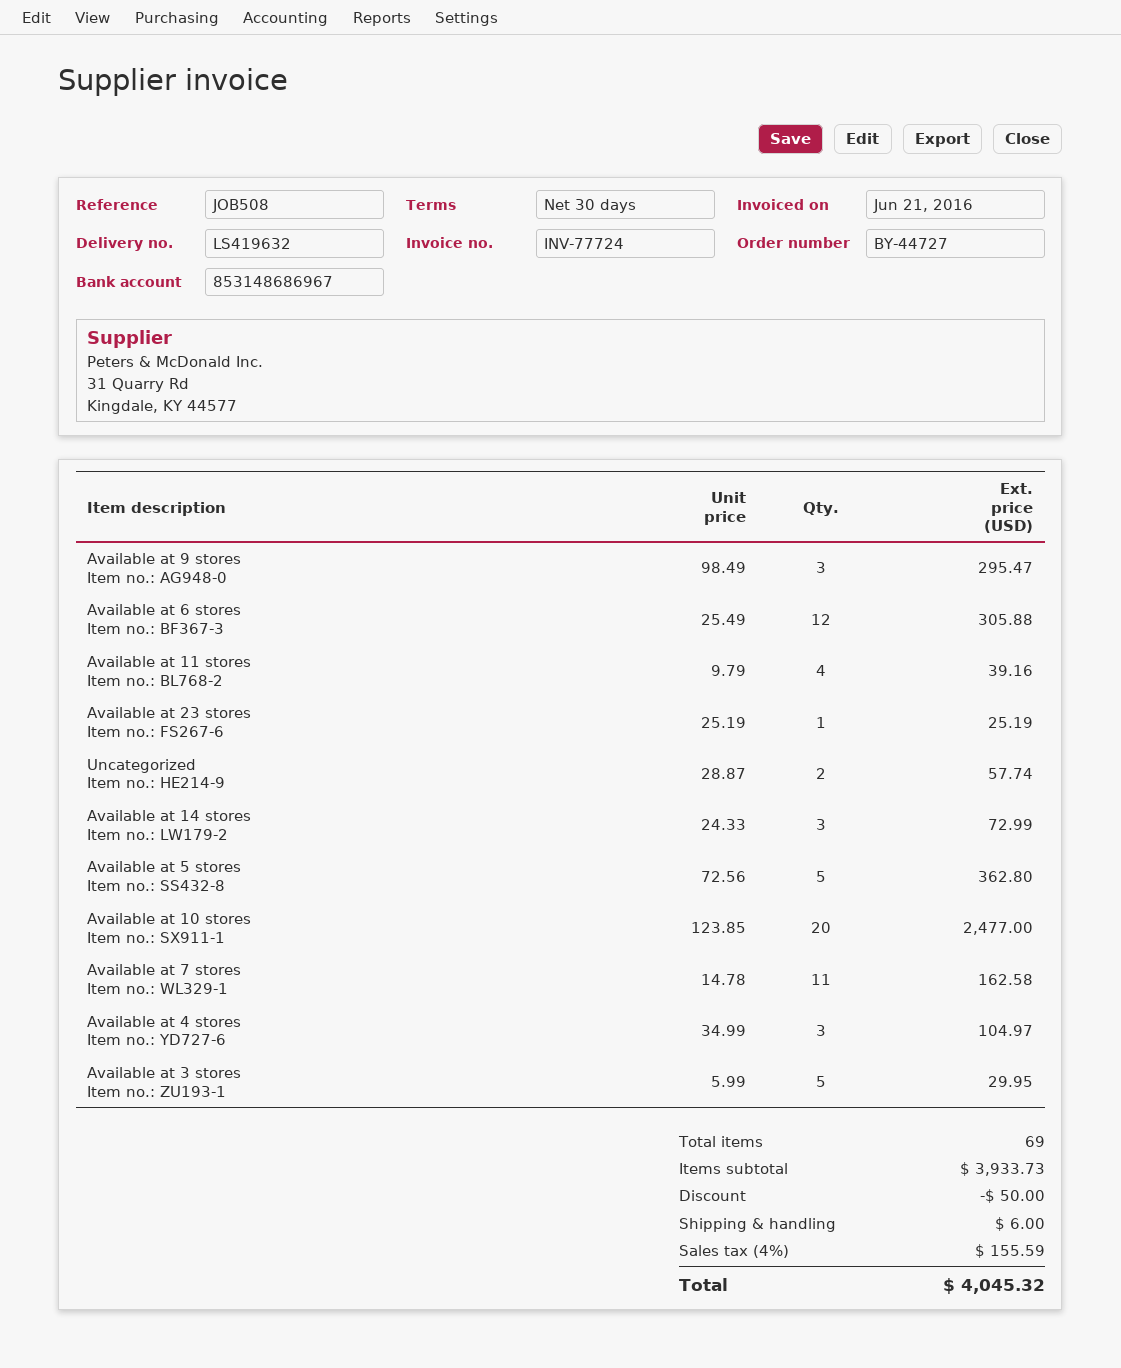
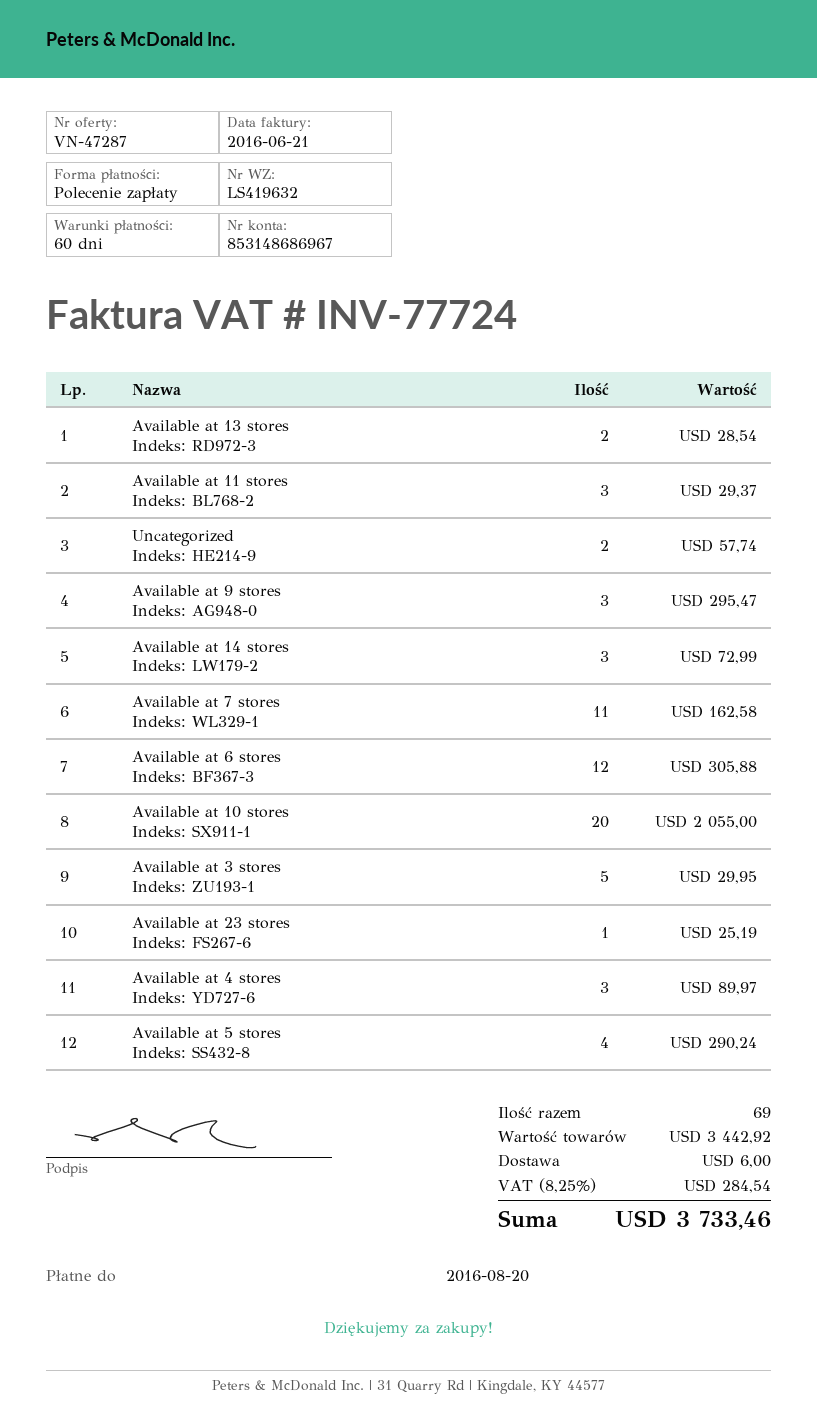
payment terms: 30 days -> 60 days
Available at 11 stores: 4 for 39.16 -> 3 for 29.37
Available at 5 stores: 5 for 362.80 -> 4 for 290.24
Available at 10 stores: 20 for 2477.00 -> 20 for 2055.00
Available at 4 stores: 3 for 104.97 -> 3 for 89.97
Available at 13 stores: none -> 2 for 28.54
subtotal: 3933.73 -> 3442.92
discount: 50.00 -> none
tax: 4% = 155.59 -> 8.25% = 284.54
total: 4045.32 -> 3733.46

